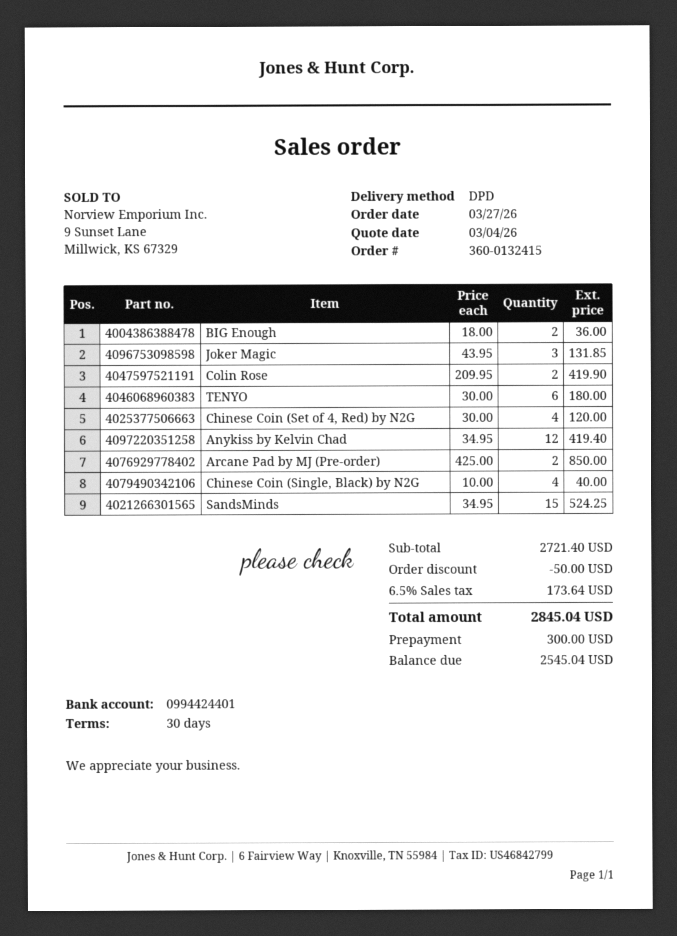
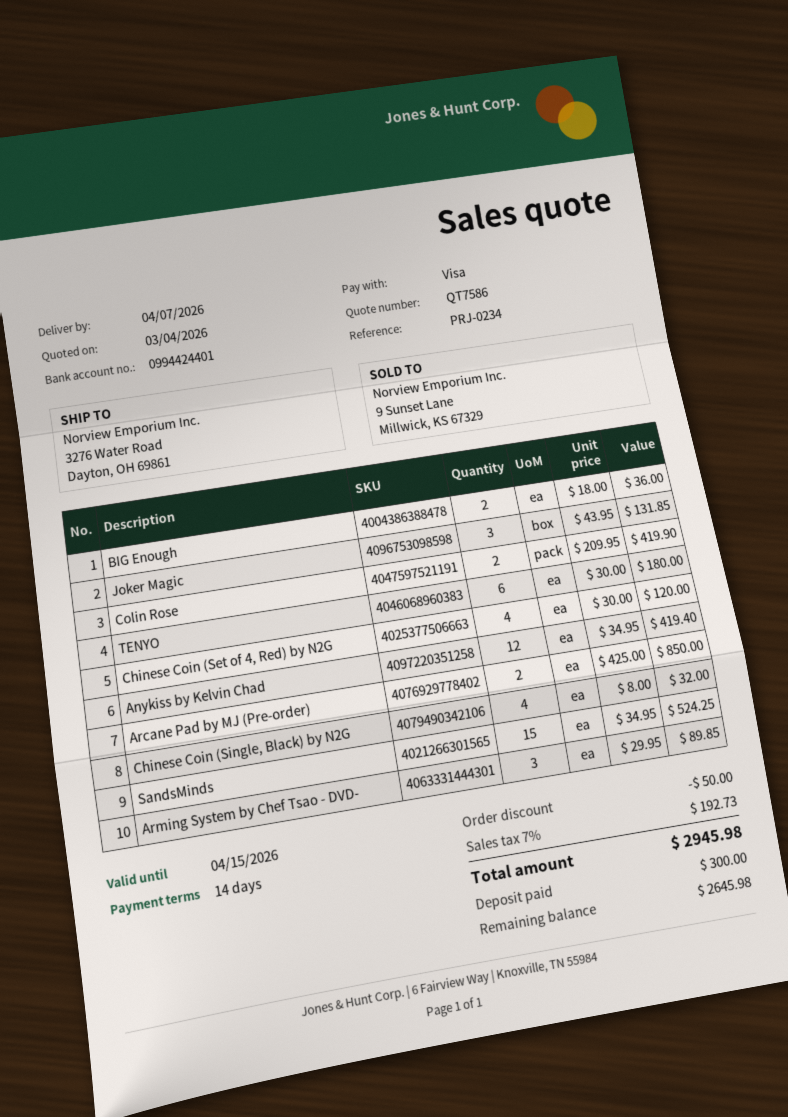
payment terms: 30 days -> 14 days
Chinese Coin (Single, Black) by N2G: 4 x 10.00 = 40.00 -> 4 x 8.00 = 32.00
Arming System by Chef Tsao - DVD-: none -> 3 x 29.95 = 89.85
tax: 6.5% = 173.64 -> 7% = 192.73
total: 2845.04 -> 2945.98
balance: 2545.04 -> 2645.98

